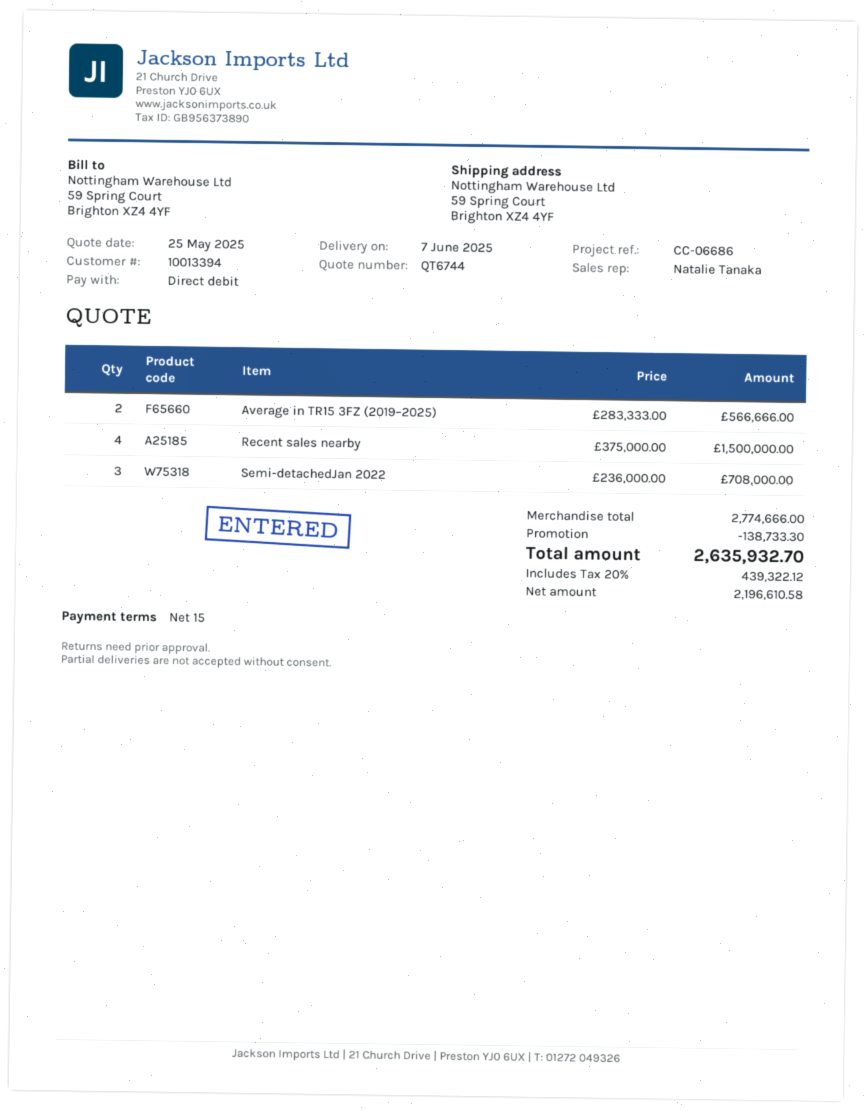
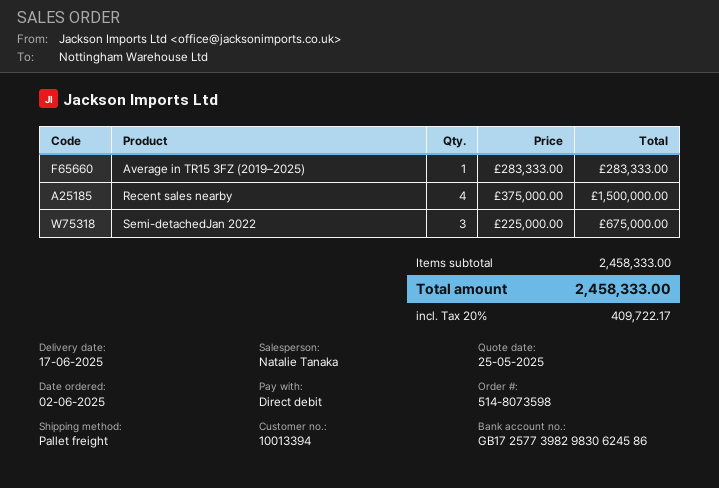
delivery date: 2025-06-07 -> 2025-06-17
Average in TR15 3FZ (2019–2025): 2 x 283333.00 = 566666.00 -> 1 x 283333.00 = 283333.00
Semi-detachedJan 2022: 3 x 236000.00 = 708000.00 -> 3 x 225000.00 = 675000.00
subtotal: 2774666.00 -> 2458333.00
discount: 138733.30 -> none
tax: 20% = 439322.12 -> 20% = 409722.17
total: 2635932.70 -> 2458333.00

